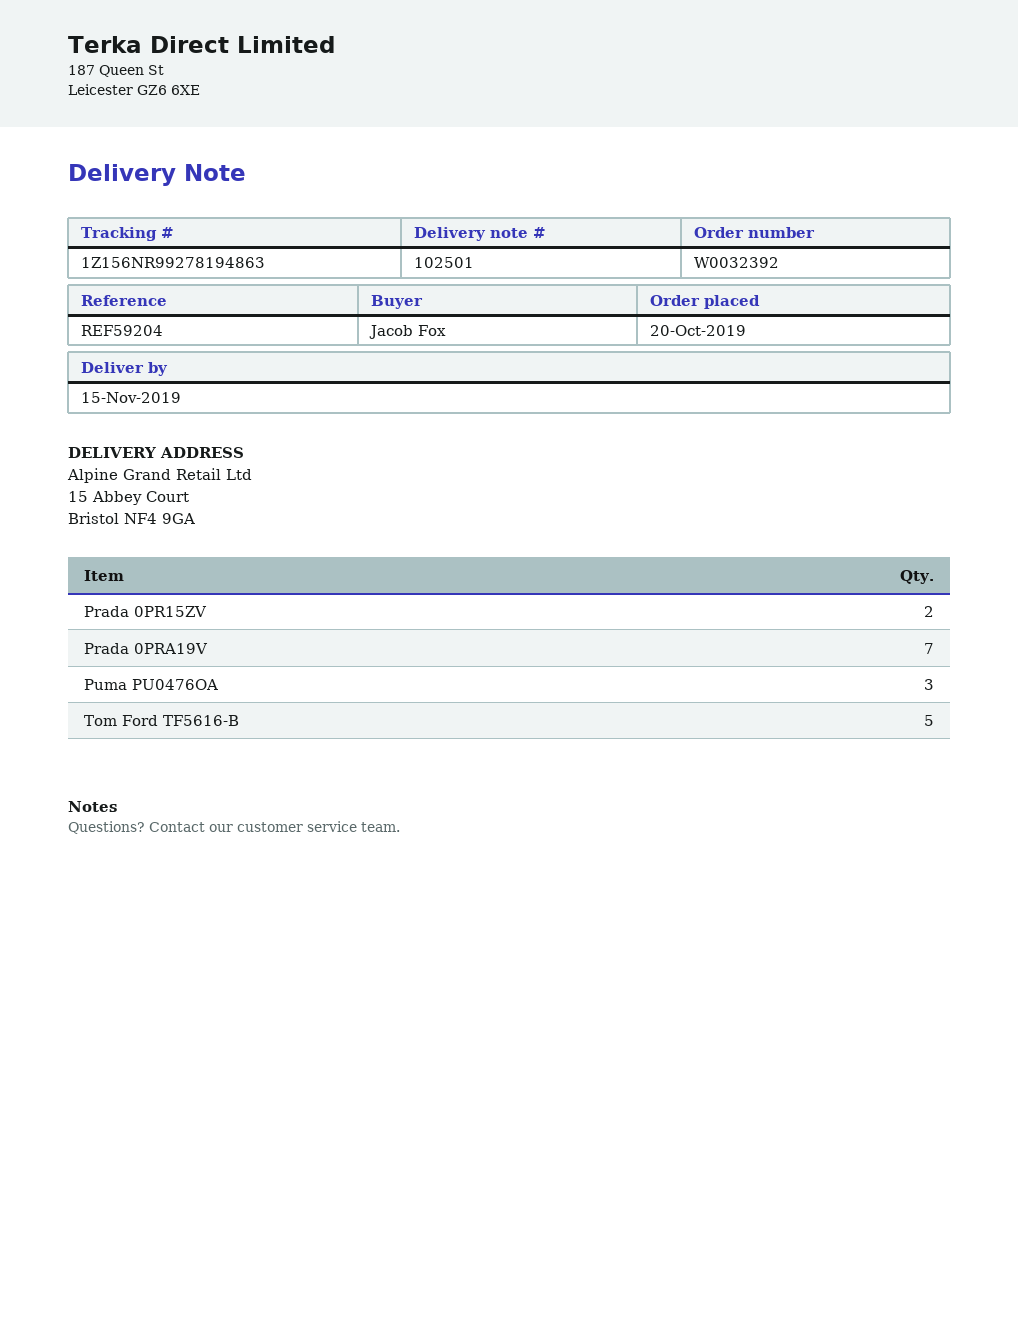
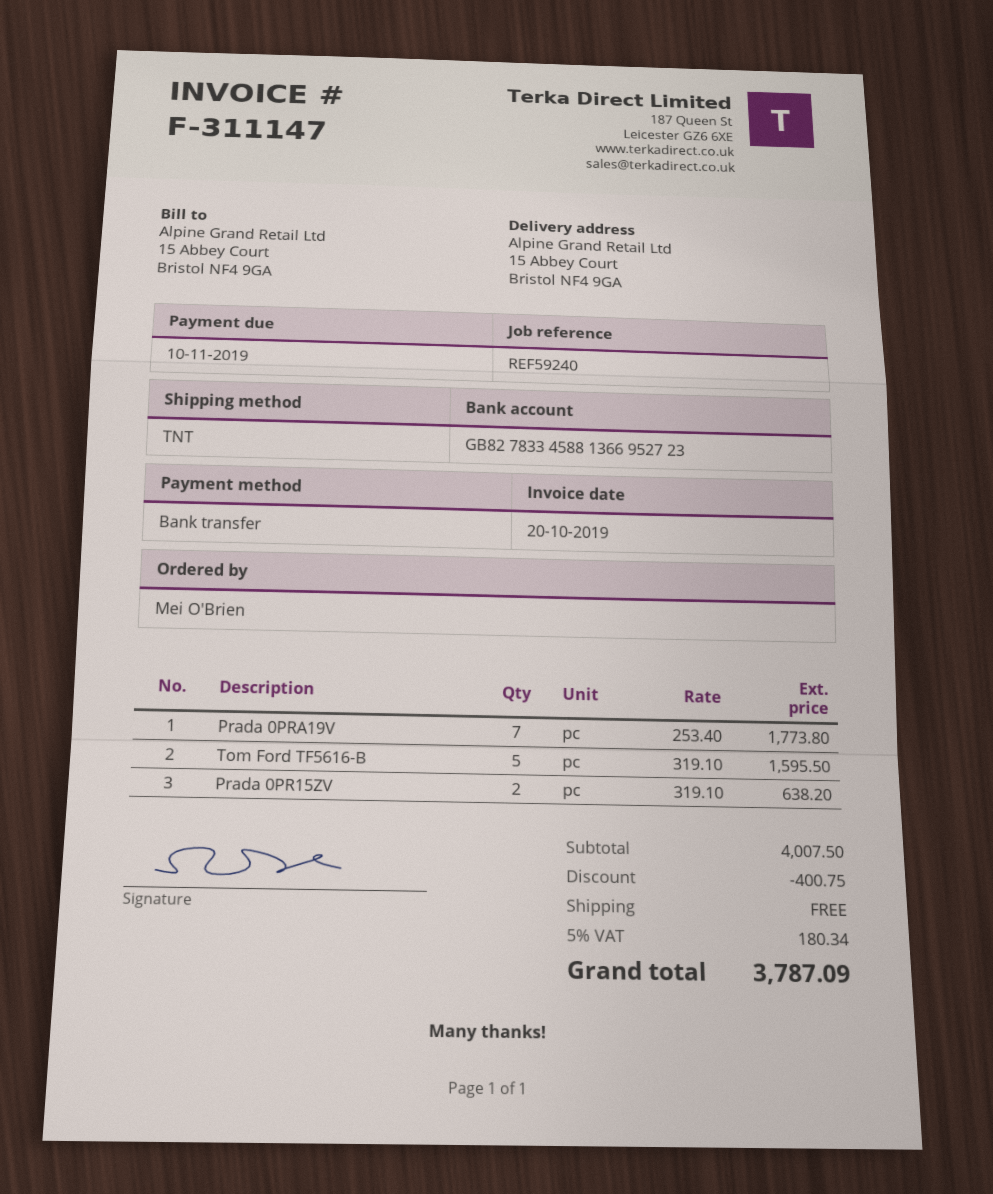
reference: REF59204 -> REF59240
ordered by: Jacob Fox -> Mei O'Brien
Puma PU0476OA: 3 -> none

